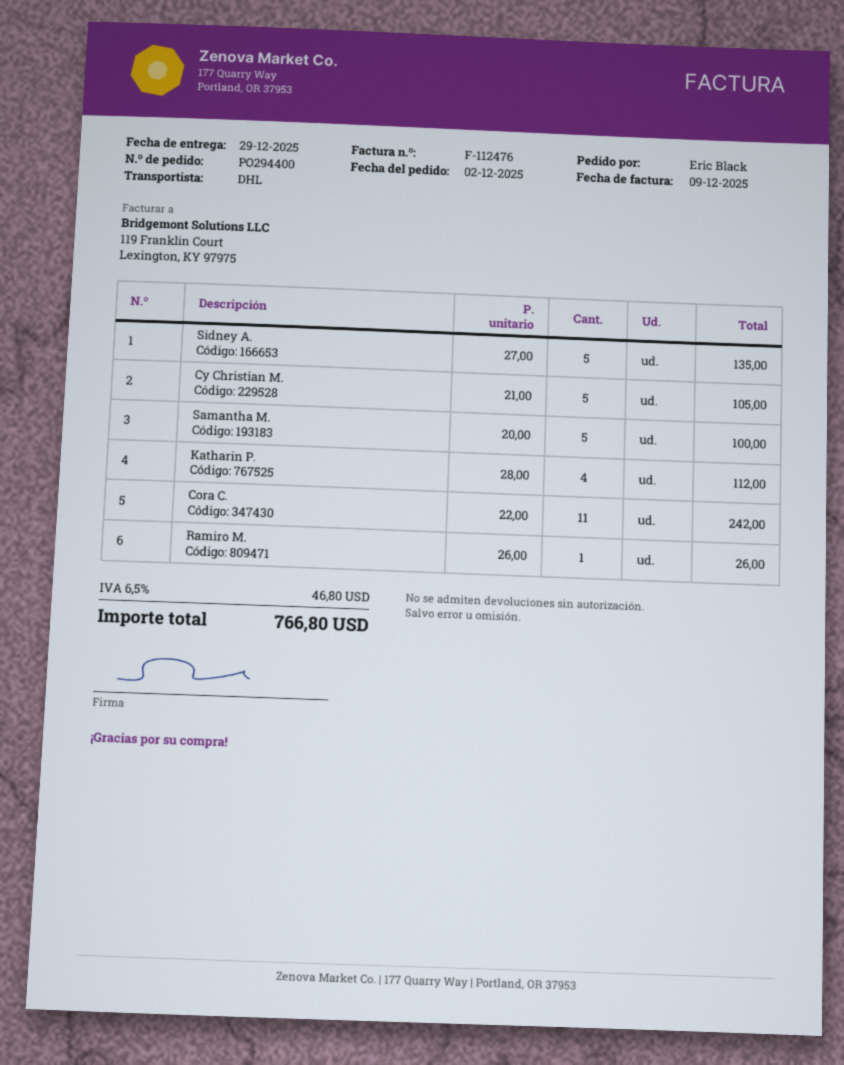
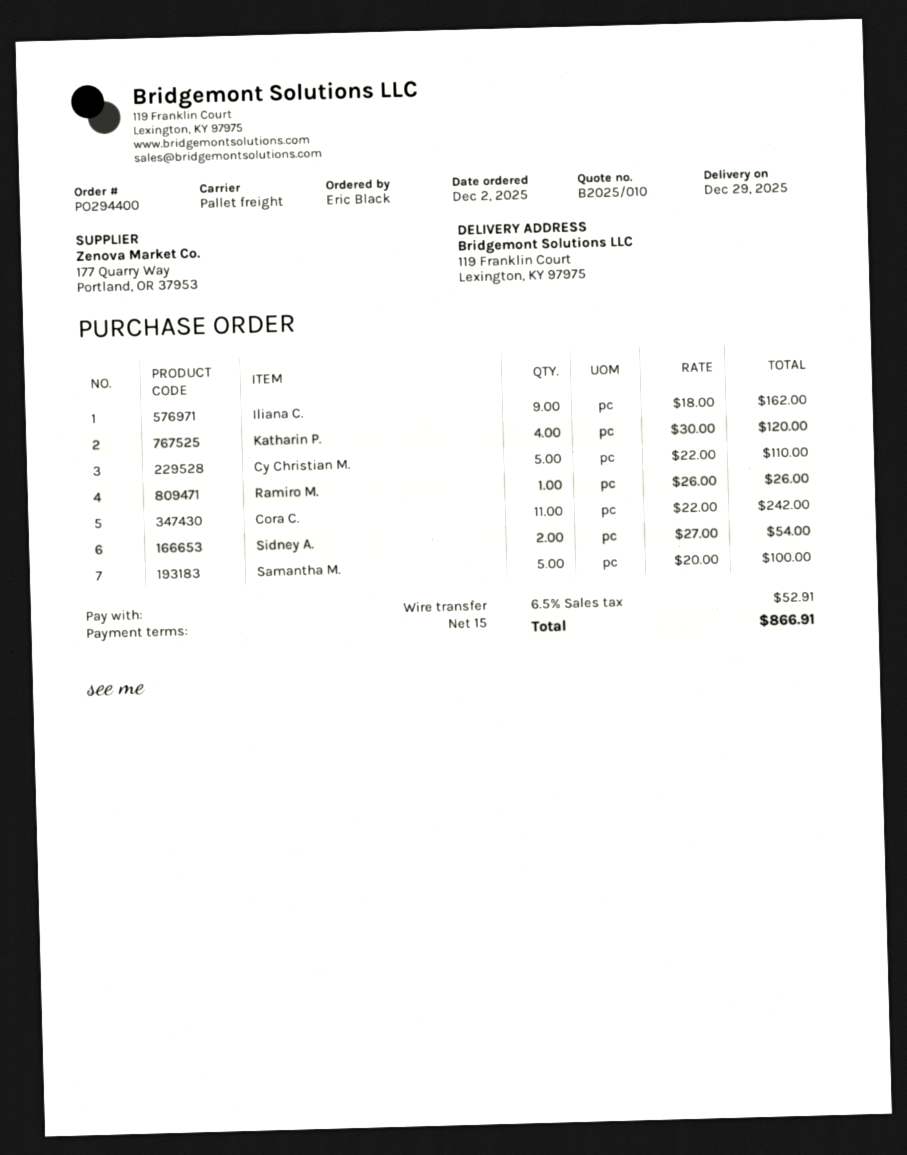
shipping method: DHL -> pallet freight
Sidney A.: 5 x 27.00 = 135.00 -> 2 x 27.00 = 54.00
Cy Christian M.: 5 x 21.00 = 105.00 -> 5 x 22.00 = 110.00
Katharin P.: 4 x 28.00 = 112.00 -> 4 x 30.00 = 120.00
Iliana C.: none -> 9 x 18.00 = 162.00
tax: 6.5% = 46.80 -> 6.5% = 52.91
total: 766.80 -> 866.91

